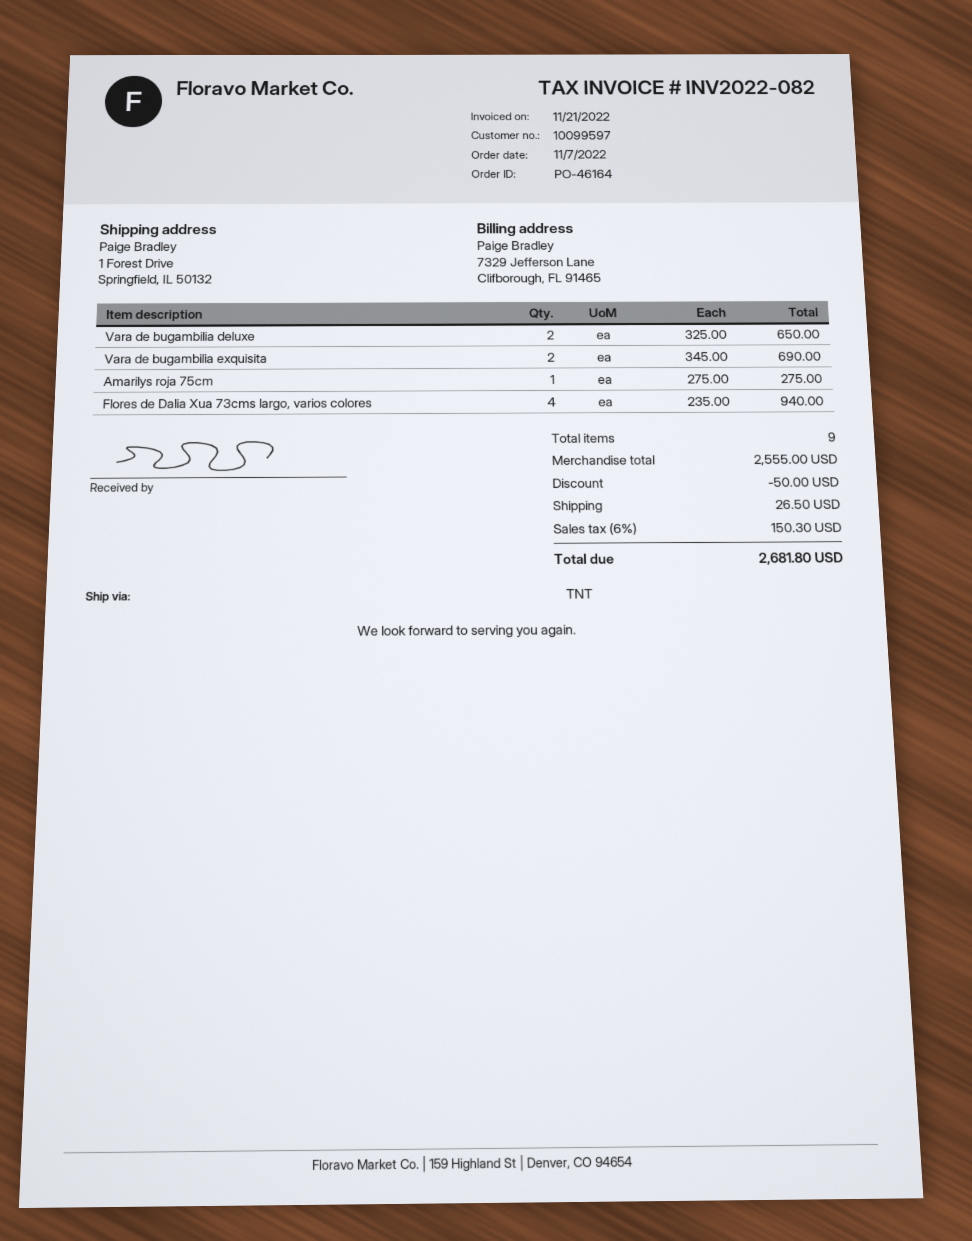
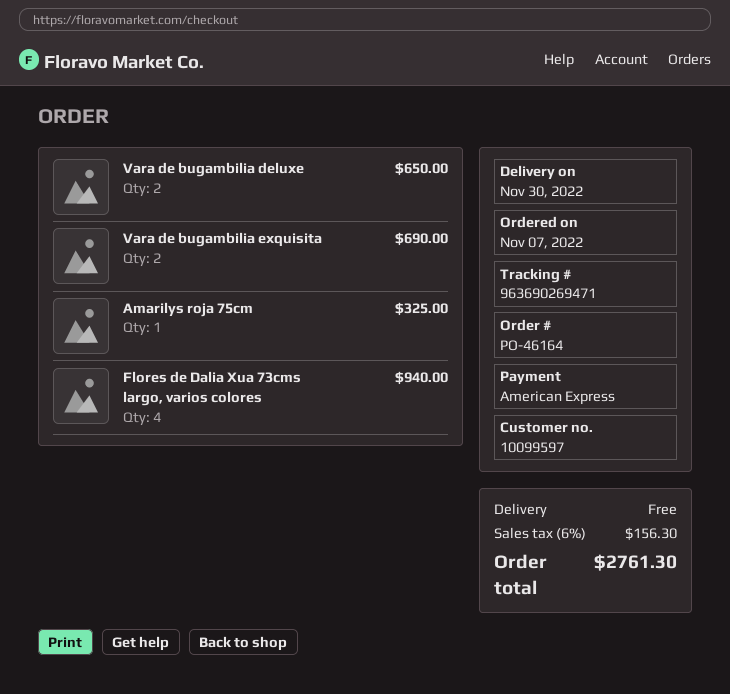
Amarilys roja 75cm: 1 for 275.00 -> 1 for 325.00
discount: 50.00 -> none
shipping: 26.50 -> 0.00
tax: 6% = 150.30 -> 6% = 156.30
total: 2681.80 -> 2761.30

